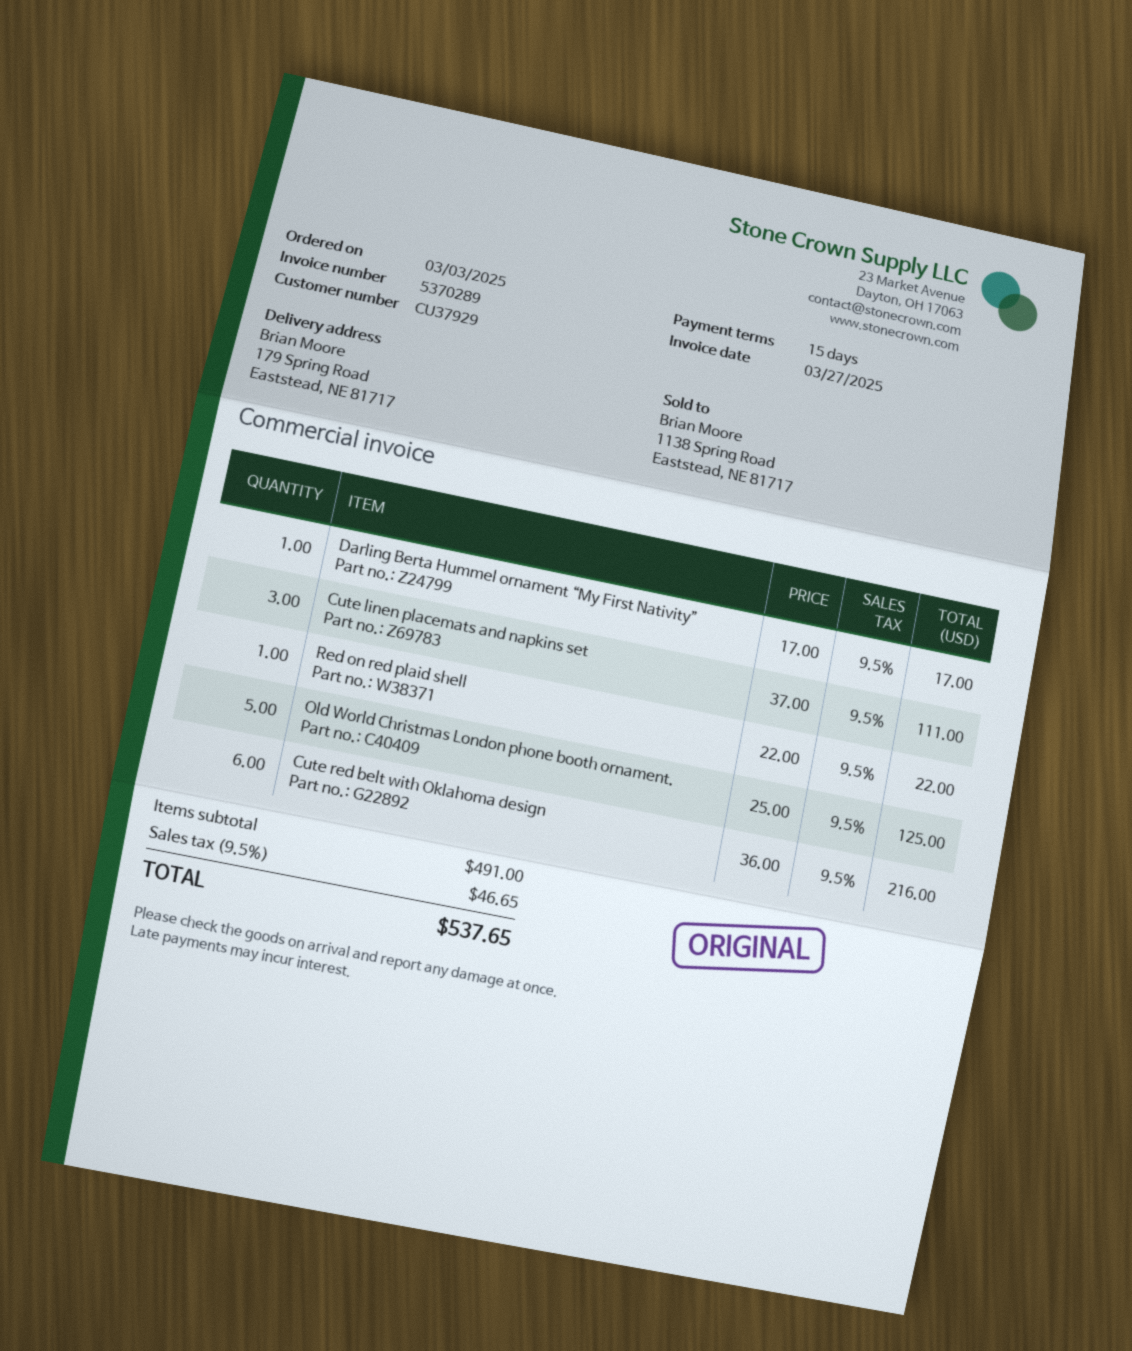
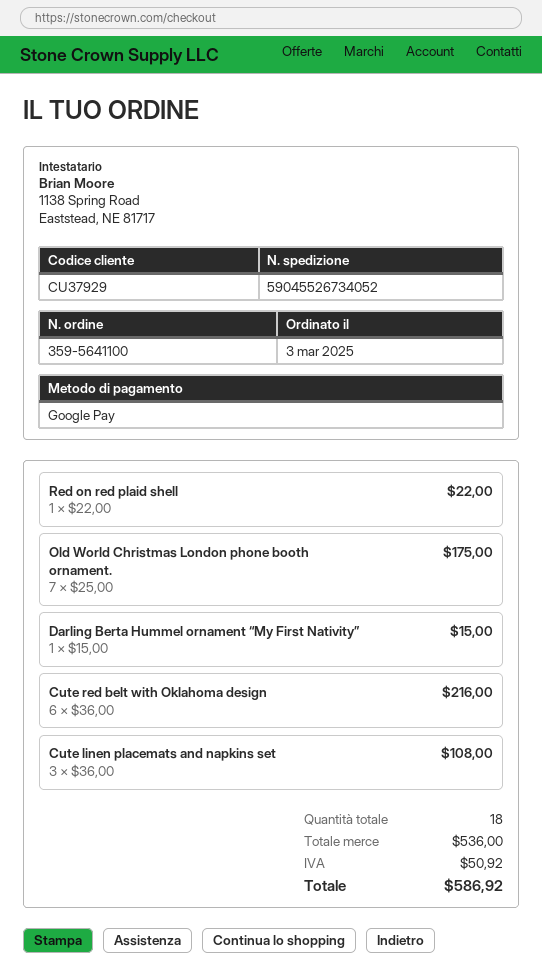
Darling Berta Hummel ornament “My First Nativity”: 1 x 17.00 = 17.00 -> 1 x 15.00 = 15.00
Cute linen placemats and napkins set: 3 x 37.00 = 111.00 -> 3 x 36.00 = 108.00
Old World Christmas London phone booth ornament.: 5 x 25.00 = 125.00 -> 7 x 25.00 = 175.00
subtotal: 491.00 -> 536.00
tax: 46.65 -> 50.92
total: 537.65 -> 586.92

